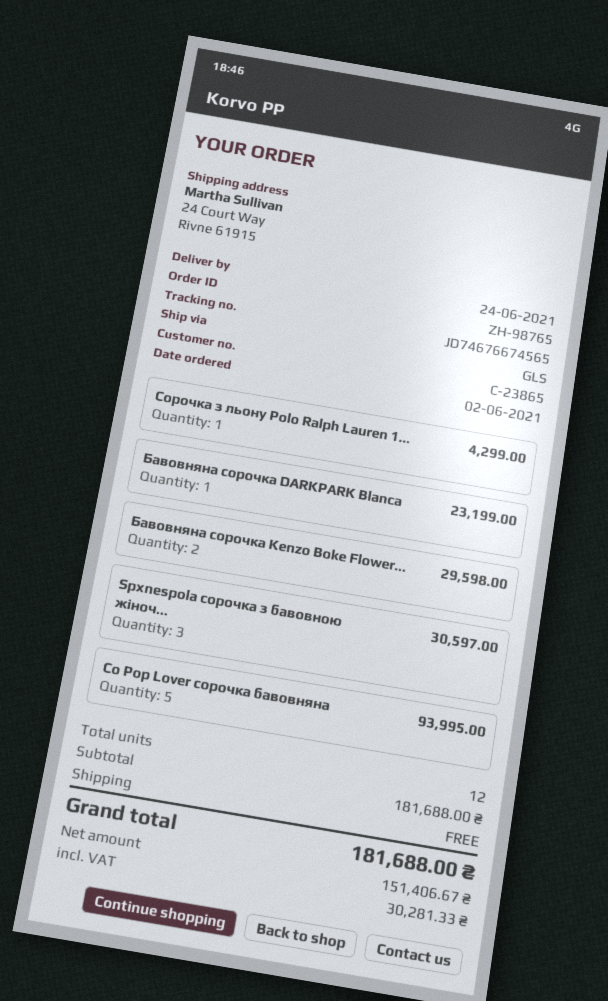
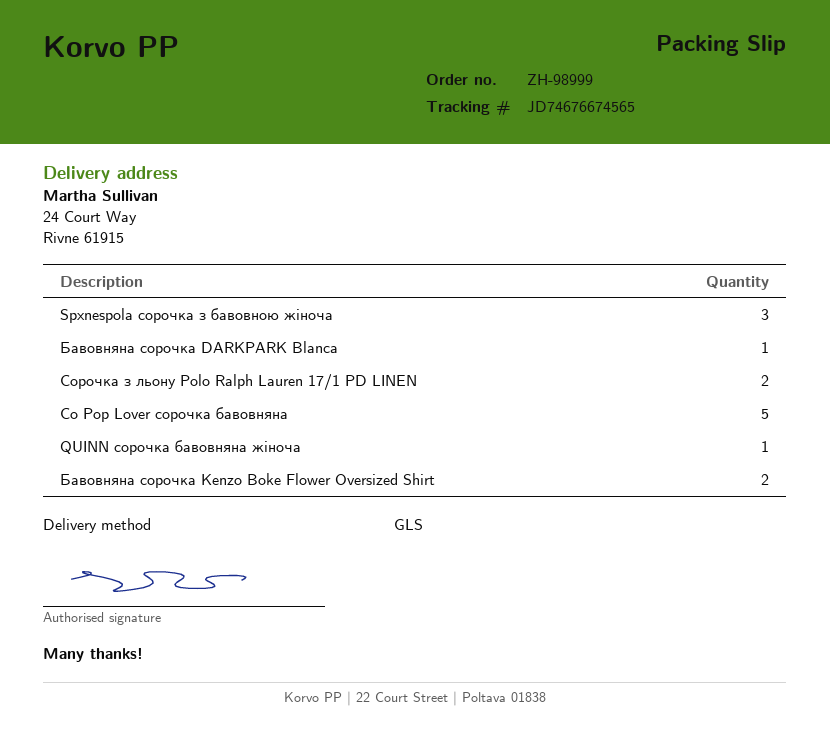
order number: ZH-98765 -> ZH-98999
Сорочка з льону Polo Ralph Lauren 1...: 1 -> 2
QUINN сорочка бавовняна жіноча: none -> 1

